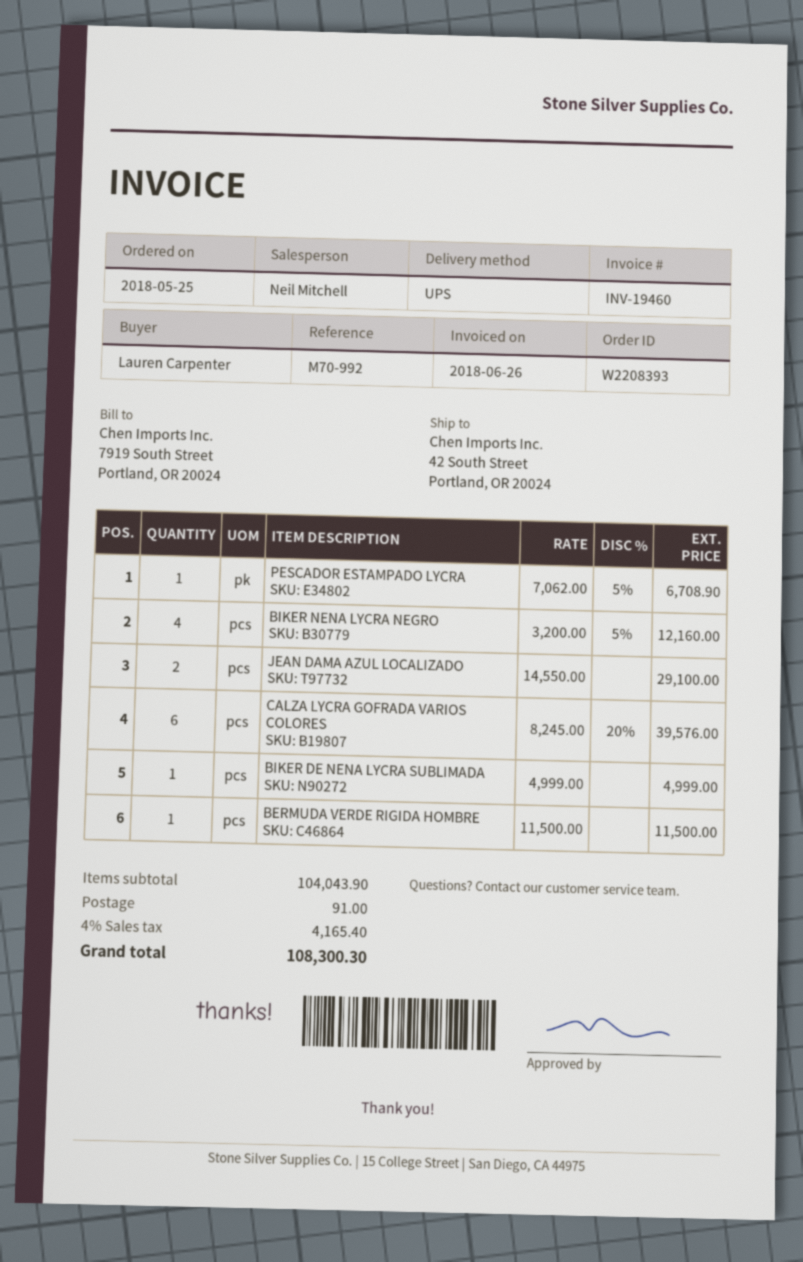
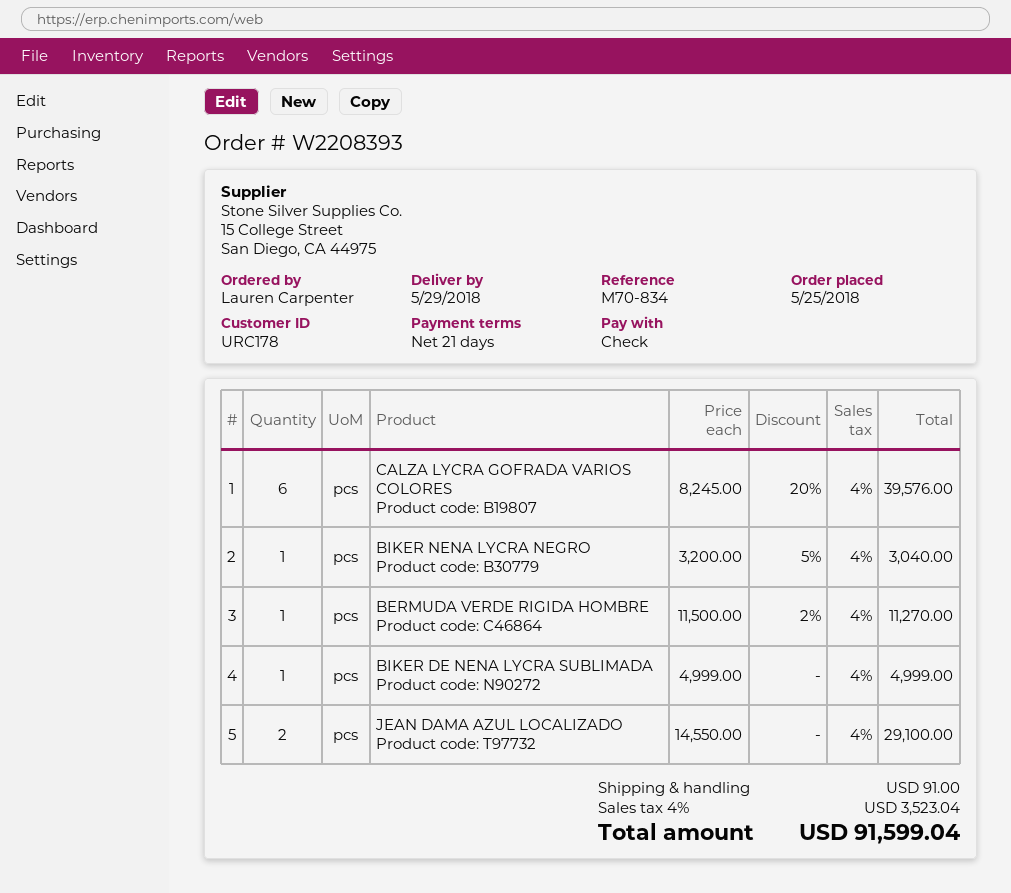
reference: M70-992 -> M70-834
PESCADOR ESTAMPADO LYCRA: 1 x 7062.00 - 5% = 6708.90 -> none
BIKER NENA LYCRA NEGRO: 4 x 3200.00 - 5% = 12160.00 -> 1 x 3200.00 - 5% = 3040.00
BERMUDA VERDE RIGIDA HOMBRE: 1 x 11500.00 = 11500.00 -> 1 x 11500.00 - 2% = 11270.00
tax: 4% = 4165.40 -> 4% = 3523.04
total: 108300.30 -> 91599.04

